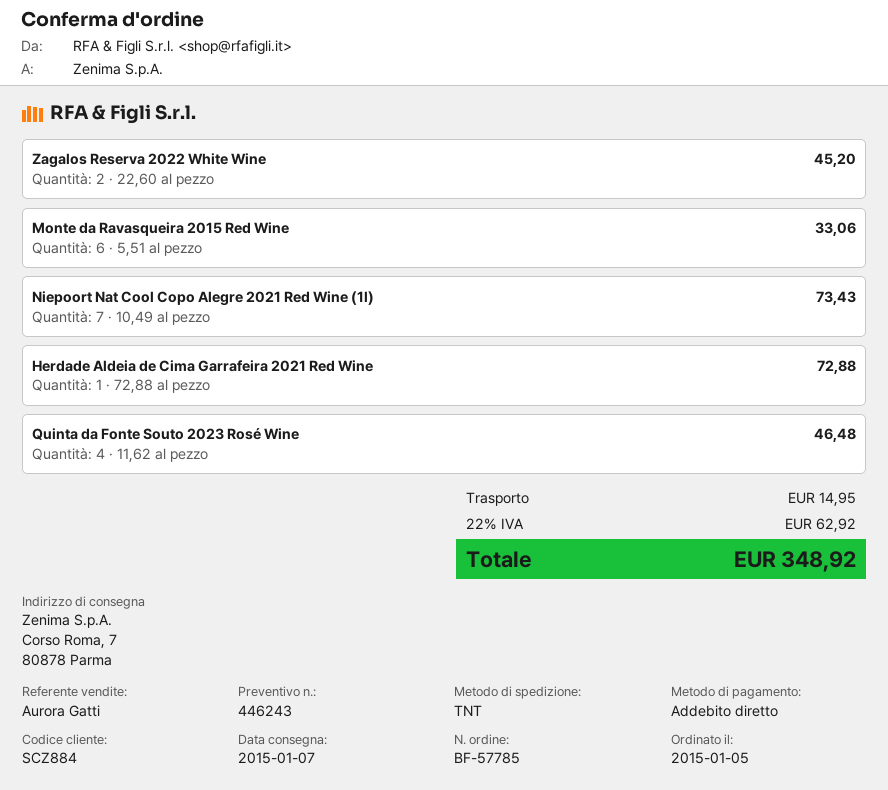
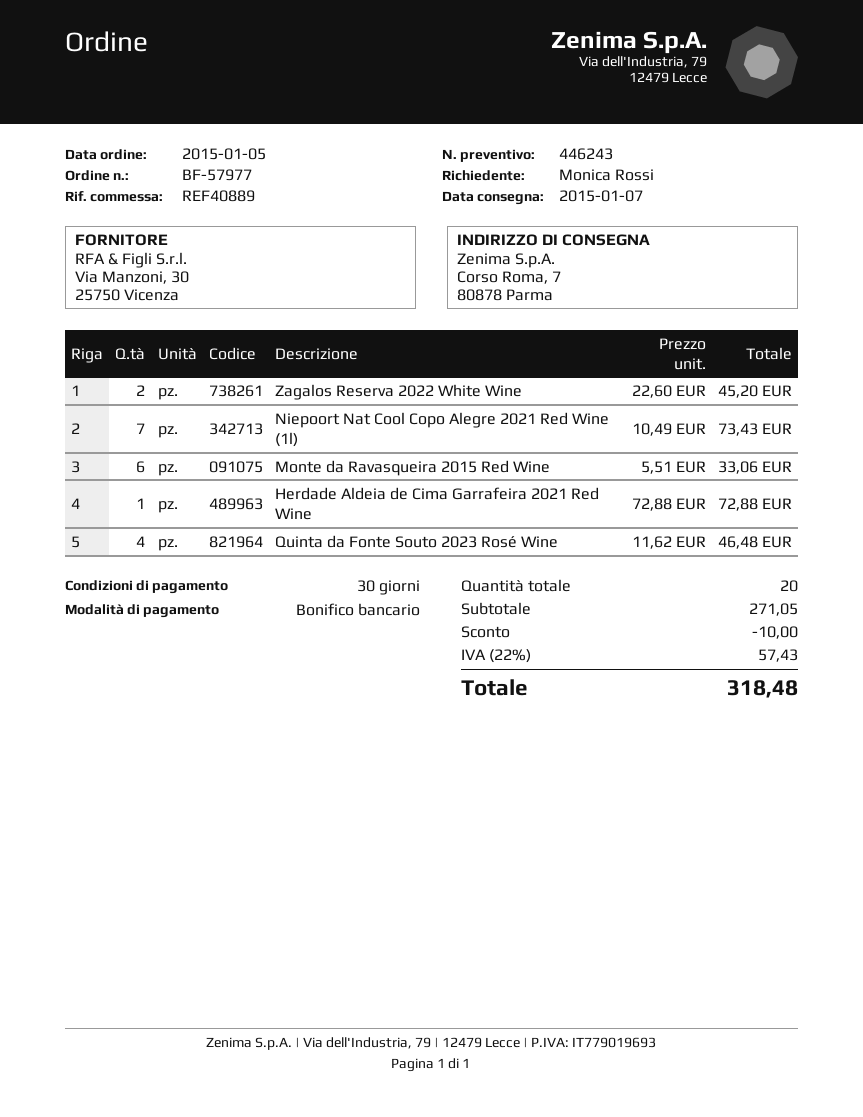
order number: BF-57785 -> BF-57977
payment method: direct debit -> bank transfer
discount: none -> 10.00
shipping: 14.95 -> none
tax: 22% = 62.92 -> 22% = 57.43
total: 348.92 -> 318.48

